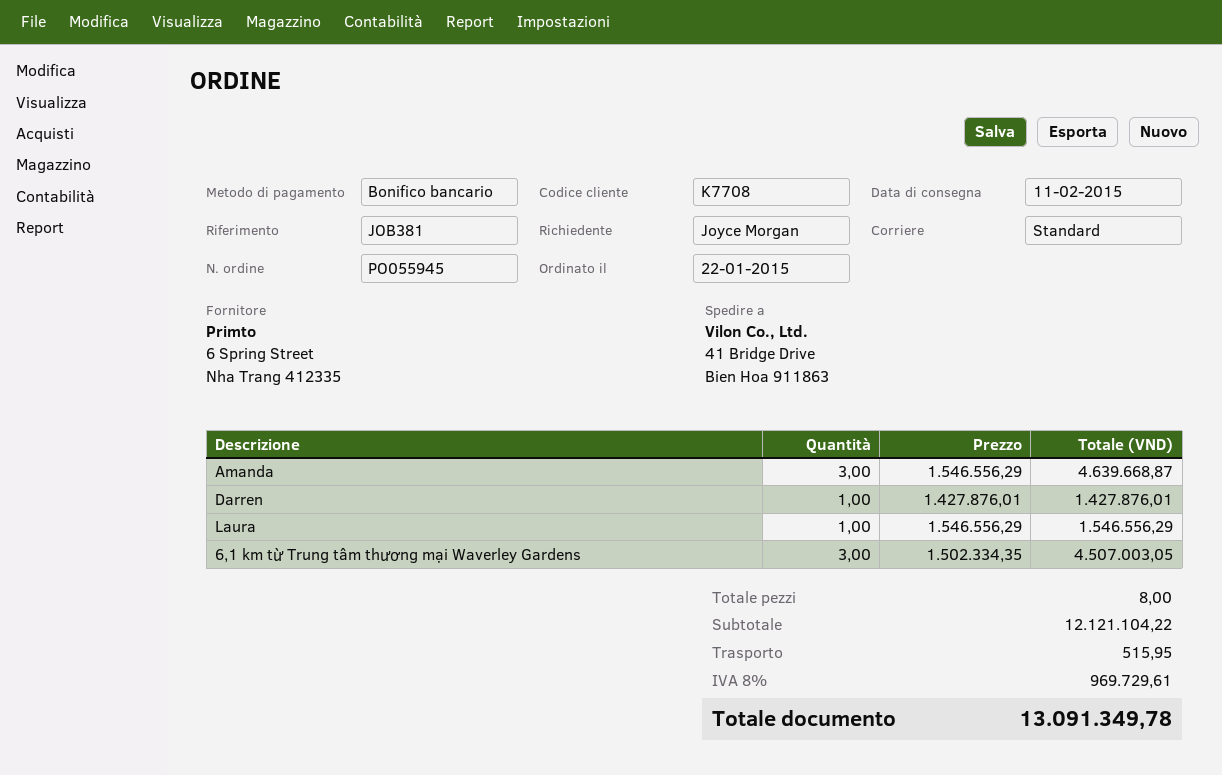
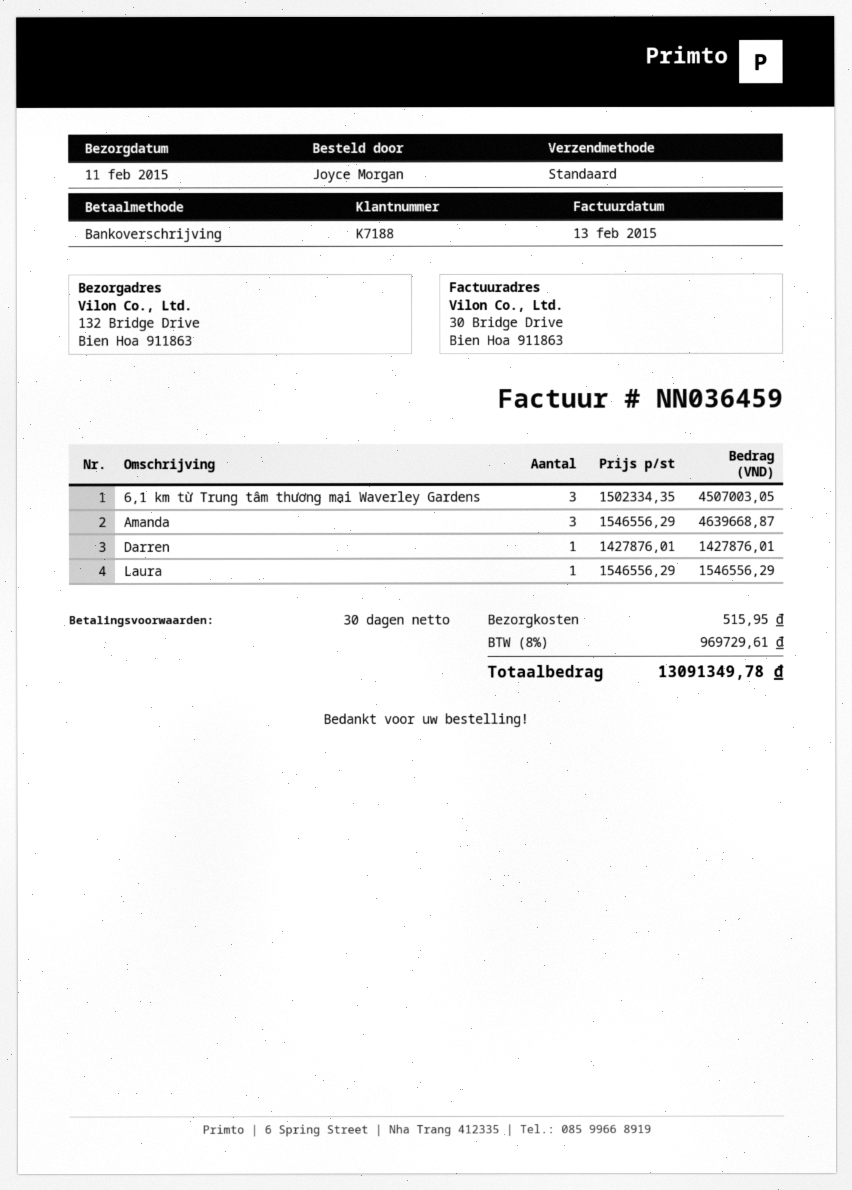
customer number: K7708 -> K7188
ship to: 41 Bridge Drive, Bien Hoa 911863 -> 132 Bridge Drive, Bien Hoa 911863

